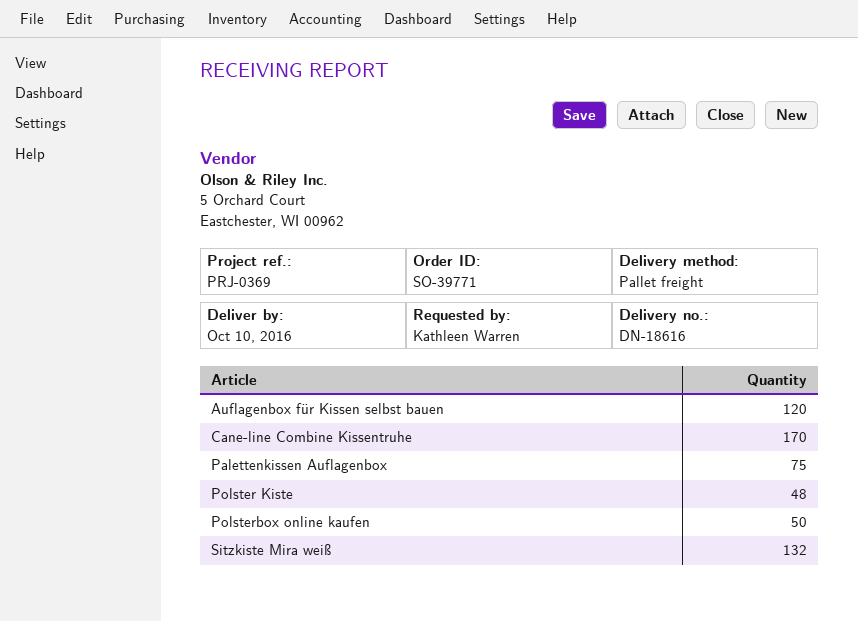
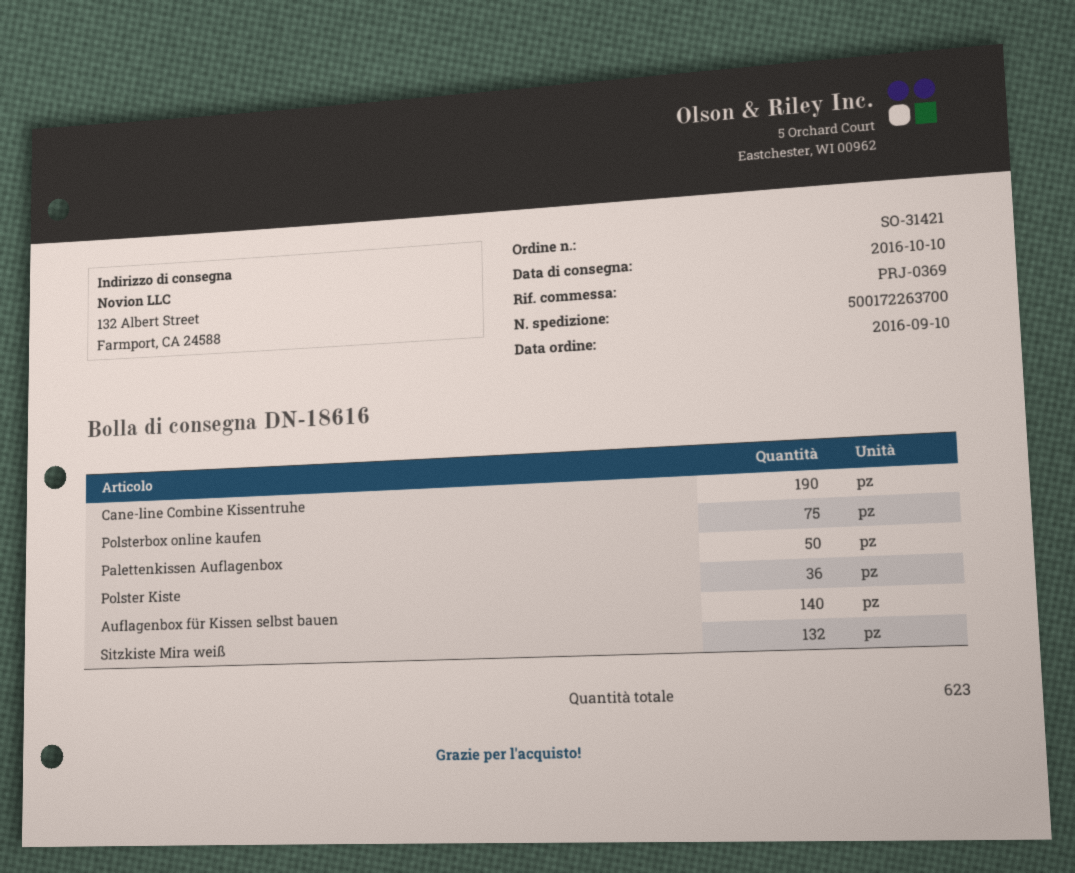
order number: SO-39771 -> SO-31421
Auflagenbox für Kissen selbst bauen: 120 -> 140
Cane-line Combine Kissentruhe: 170 -> 190
Palettenkissen Auflagenbox: 75 -> 50
Polster Kiste: 48 -> 36
Polsterbox online kaufen: 50 -> 75

